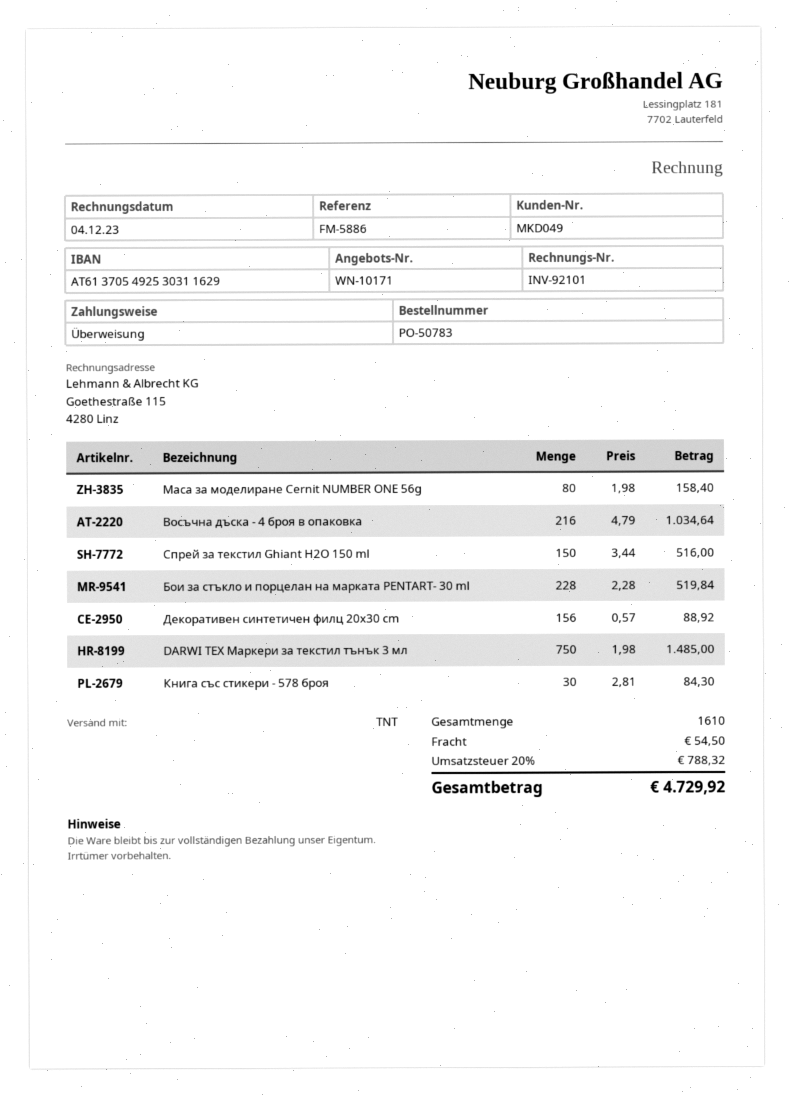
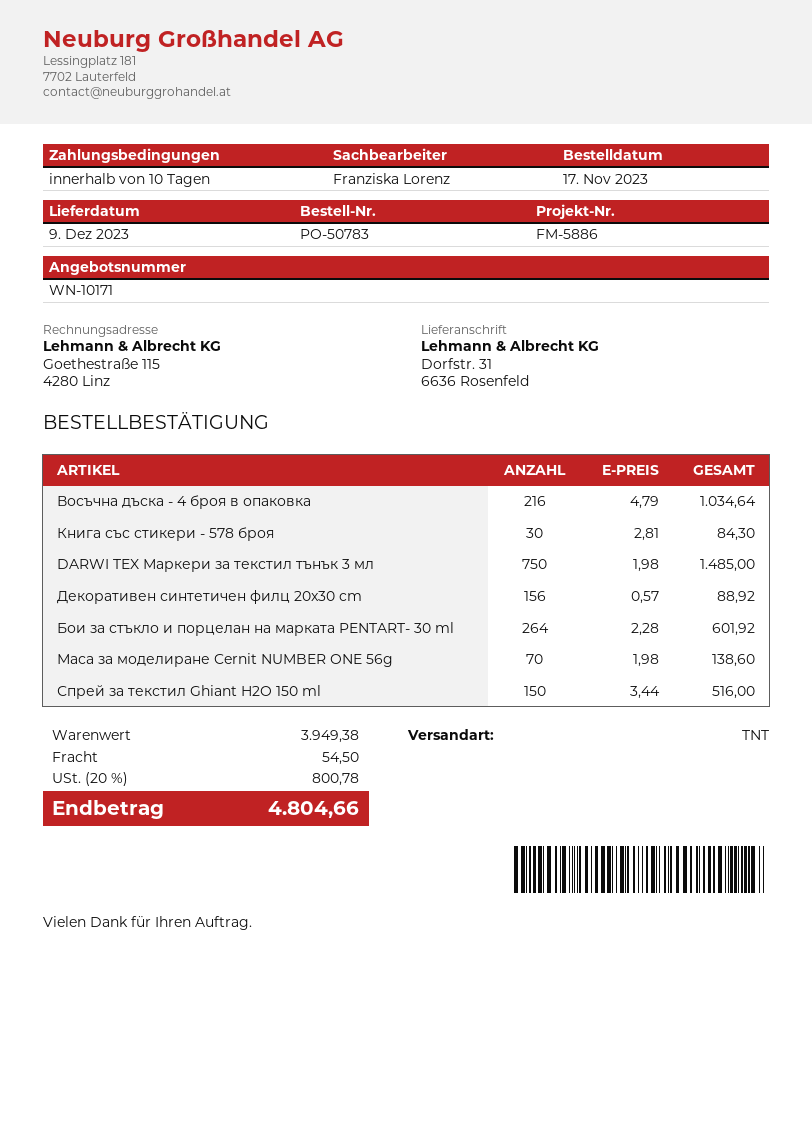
Маса за моделиране Cernit NUMBER ONE 56g: 80 x 1.98 = 158.40 -> 70 x 1.98 = 138.60
Бои за стъкло и порцелан на марката PENTART- 30 ml: 228 x 2.28 = 519.84 -> 264 x 2.28 = 601.92
tax: 20% = 788.32 -> 20% = 800.78
total: 4729.92 -> 4804.66

